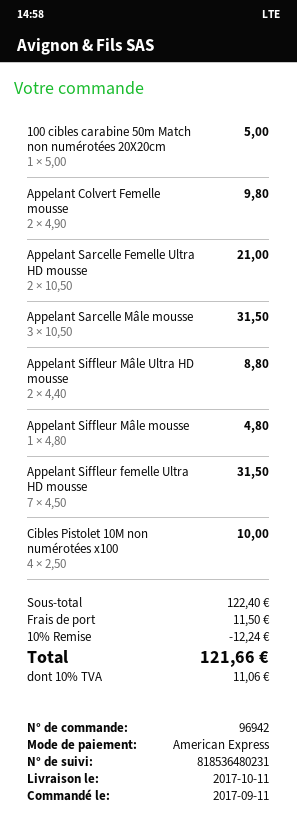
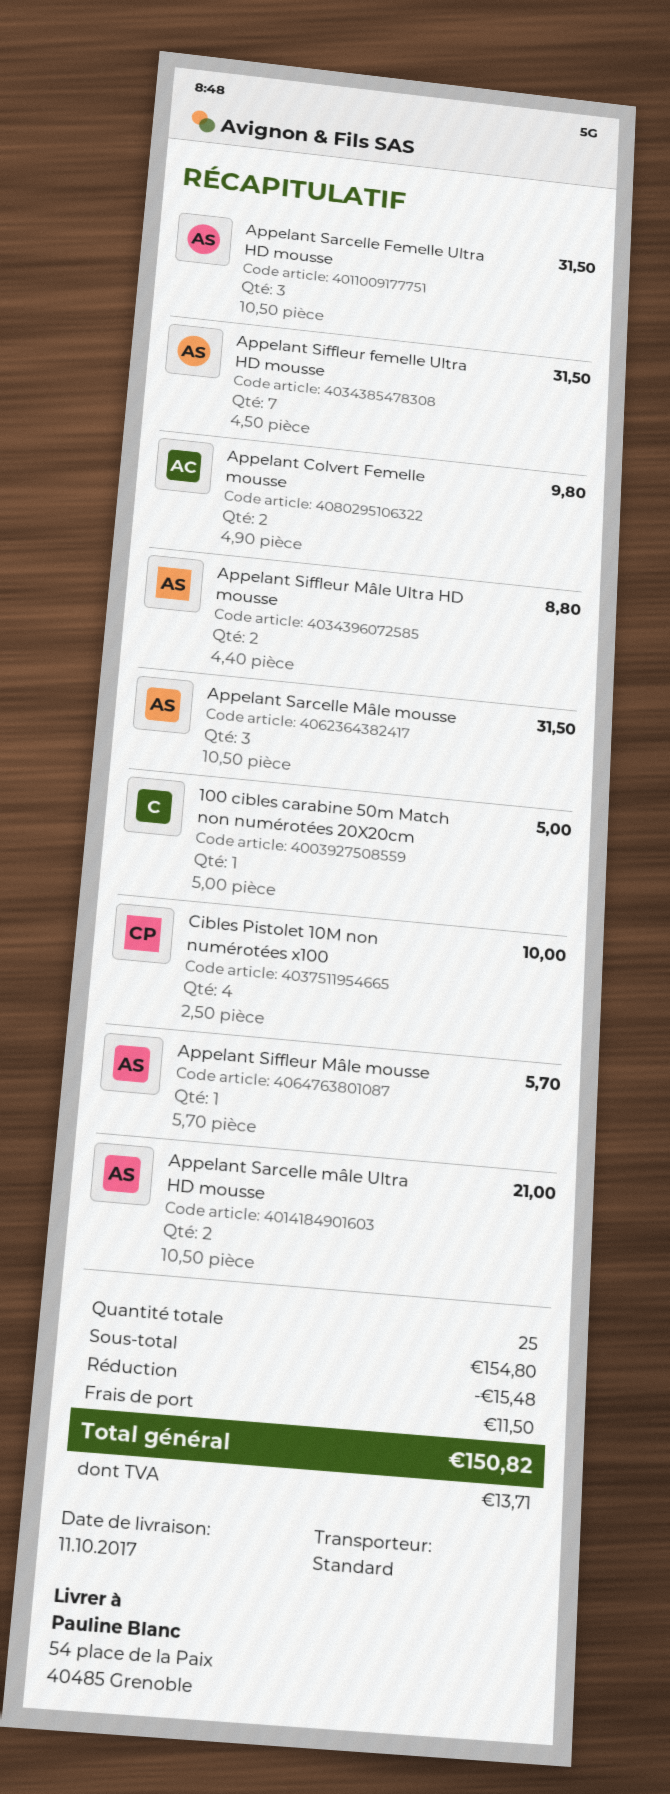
Appelant Sarcelle Femelle Ultra HD mousse: 2 x 10.50 = 21.00 -> 3 x 10.50 = 31.50
Appelant Siffleur Mâle mousse: 1 x 4.80 = 4.80 -> 1 x 5.70 = 5.70
Appelant Sarcelle mâle Ultra HD mousse: none -> 2 x 10.50 = 21.00
subtotal: 122.40 -> 154.80
discount: 12.24 -> 15.48
tax: 11.06 -> 13.71
total: 121.66 -> 150.82

